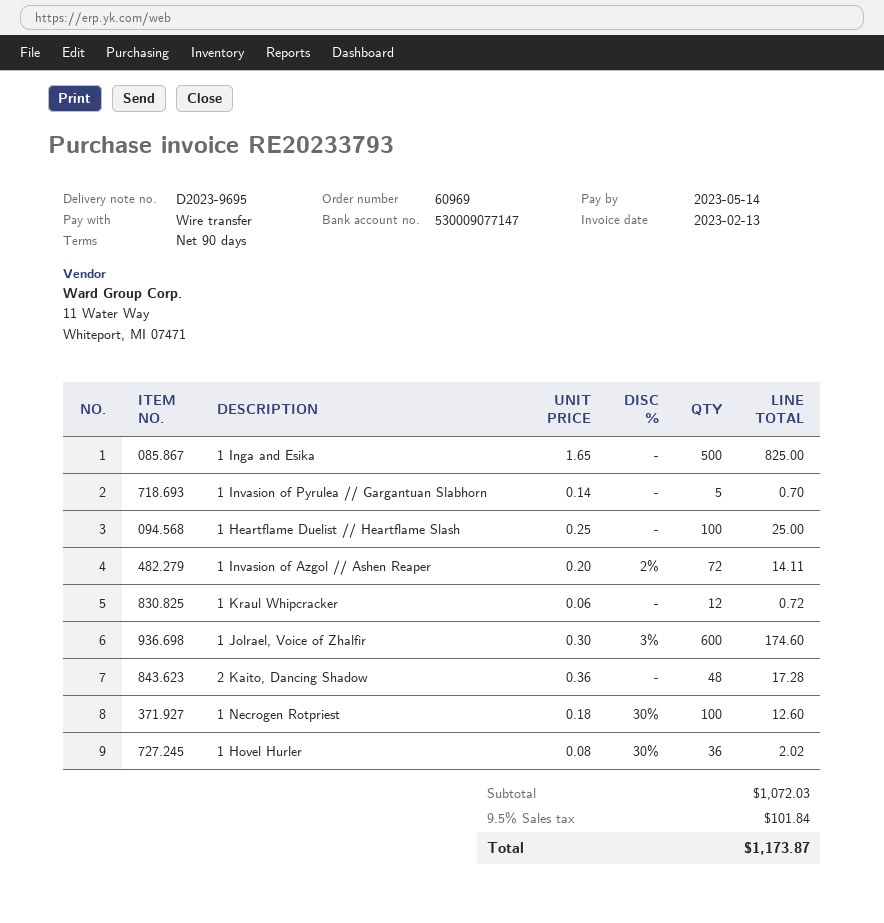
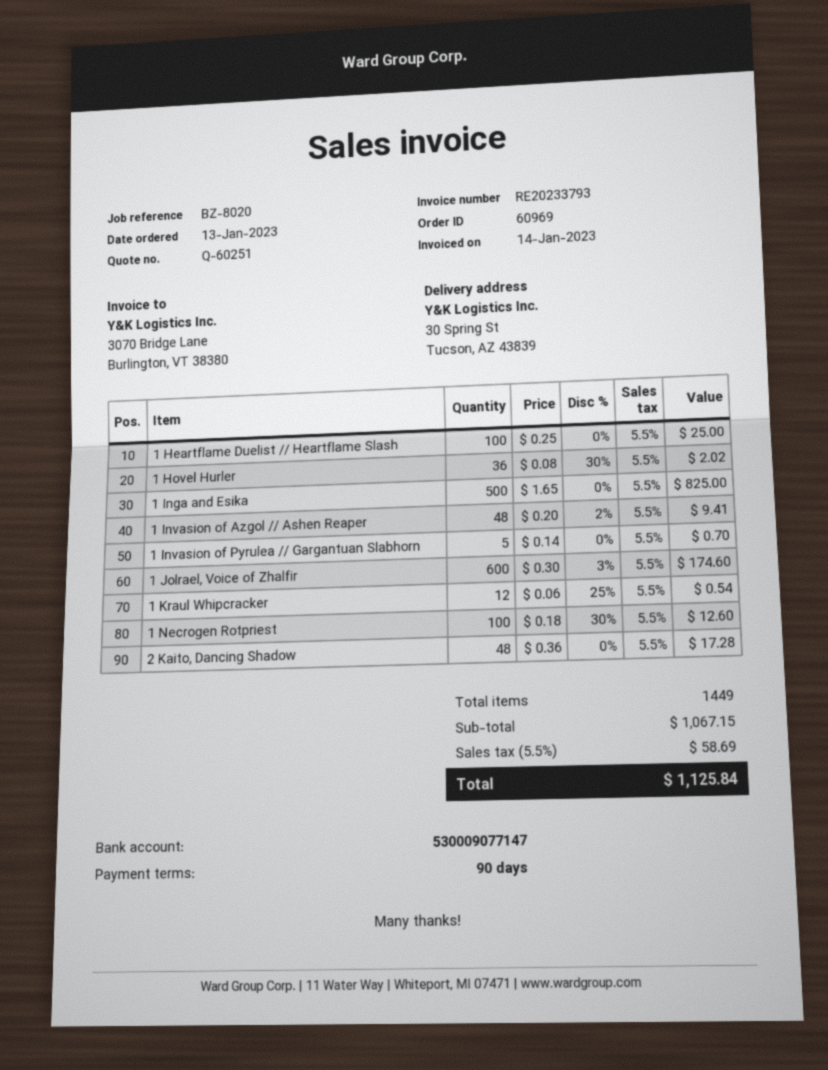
invoice date: 2023-02-13 -> 2023-01-14
1 Invasion of Azgol // Ashen Reaper: 72 x 0.20 - 2% = 14.11 -> 48 x 0.20 - 2% = 9.41
1 Kraul Whipcracker: 12 x 0.06 = 0.72 -> 12 x 0.06 - 25% = 0.54
subtotal: 1072.03 -> 1067.15
tax: 9.5% = 101.84 -> 5.5% = 58.69
total: 1173.87 -> 1125.84

